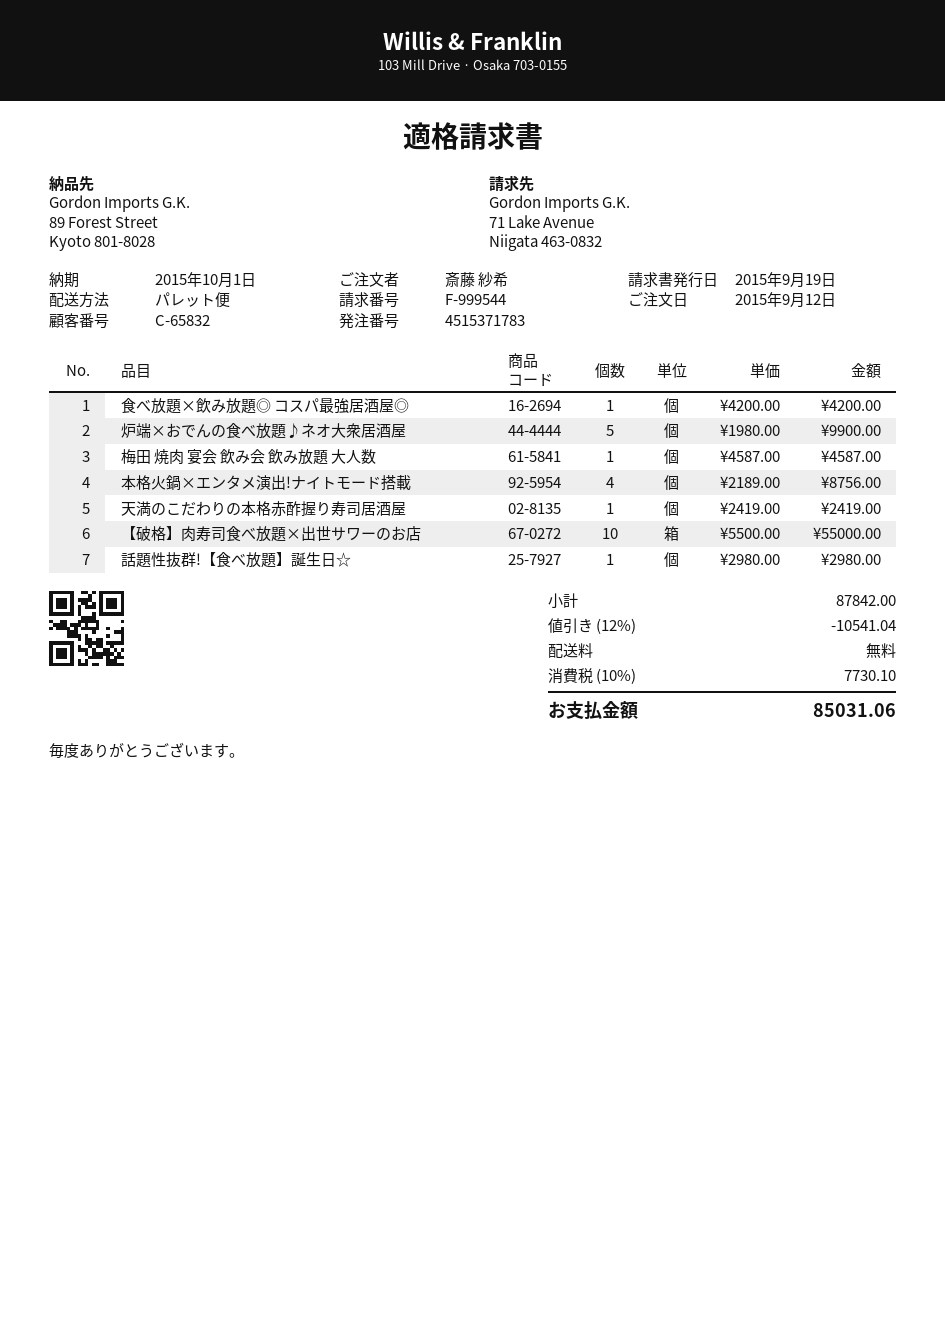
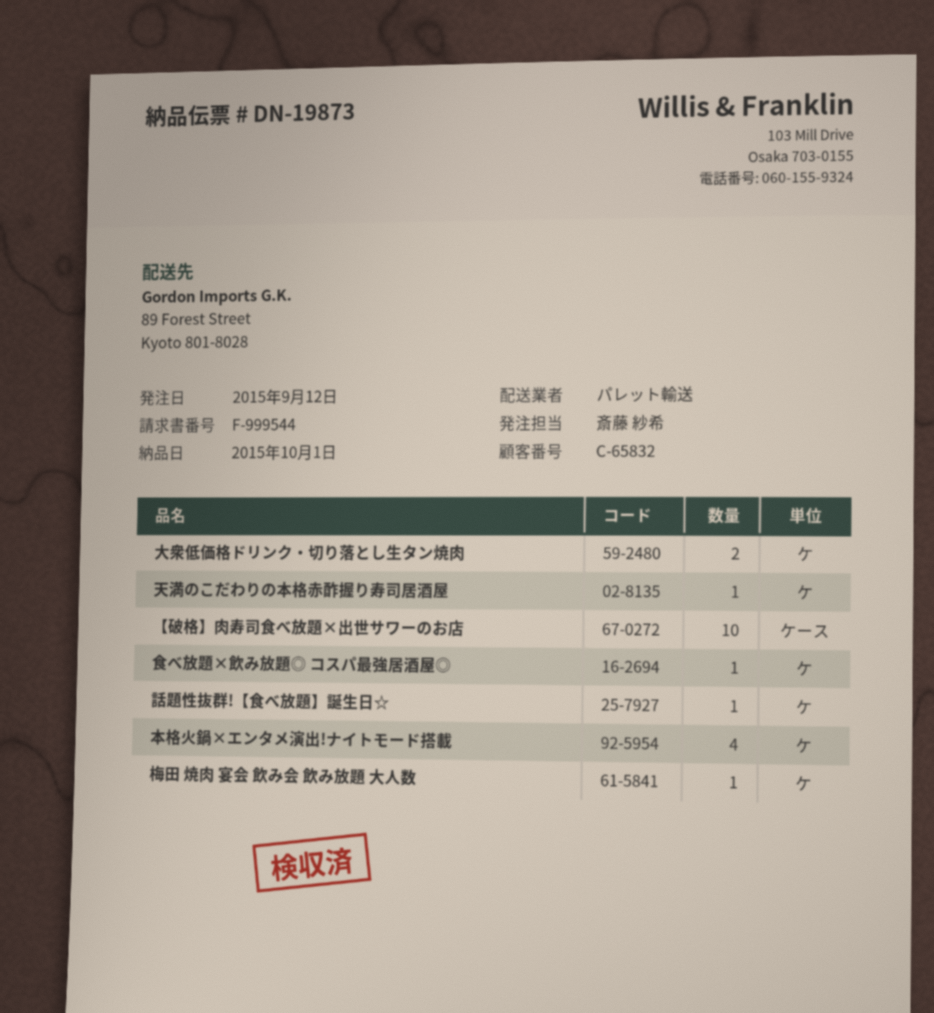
炉端×おでんの食べ放題♪ネオ大衆居酒屋: 5 -> none
大衆低価格ドリンク・切り落とし生タン焼肉: none -> 2

